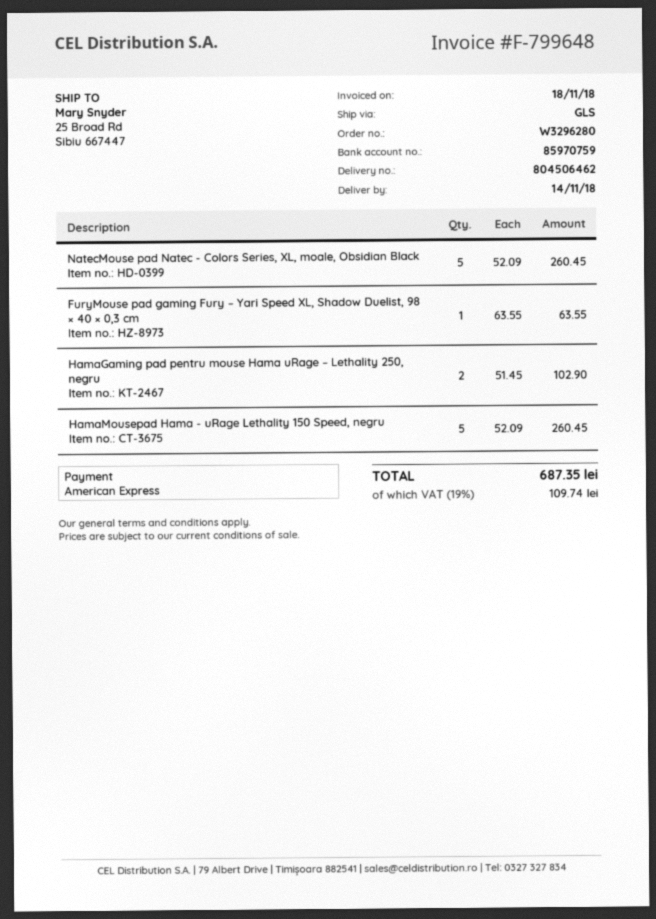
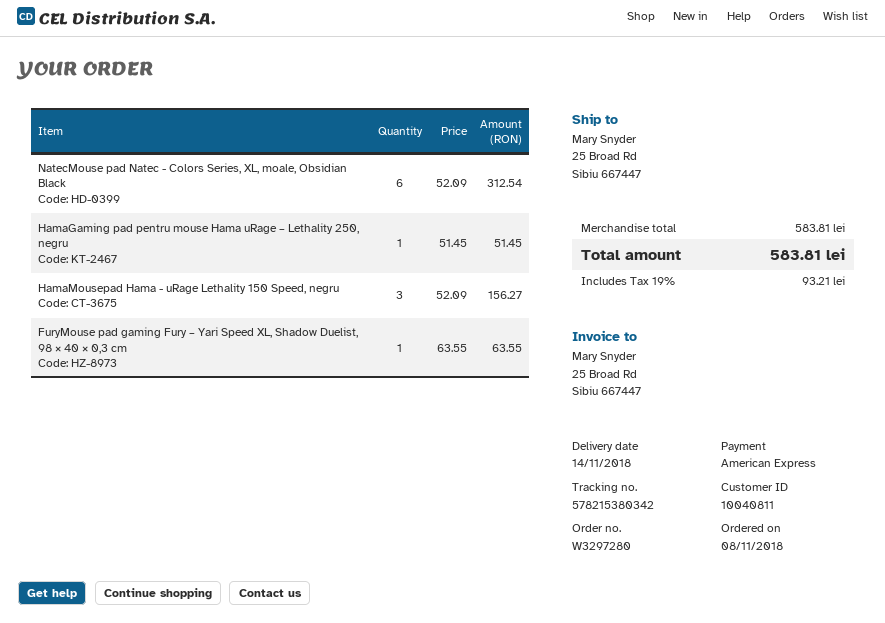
order number: W3296280 -> W3297280
NatecMouse pad Natec - Colors Series, XL, moale, Obsidian Black: 5 x 52.09 = 260.45 -> 6 x 52.09 = 312.54
HamaGaming pad pentru mouse Hama uRage – Lethality 250, negru: 2 x 51.45 = 102.90 -> 1 x 51.45 = 51.45
HamaMousepad Hama - uRage Lethality 150 Speed, negru: 5 x 52.09 = 260.45 -> 3 x 52.09 = 156.27
tax: 19% = 109.74 -> 19% = 93.21
total: 687.35 -> 583.81

